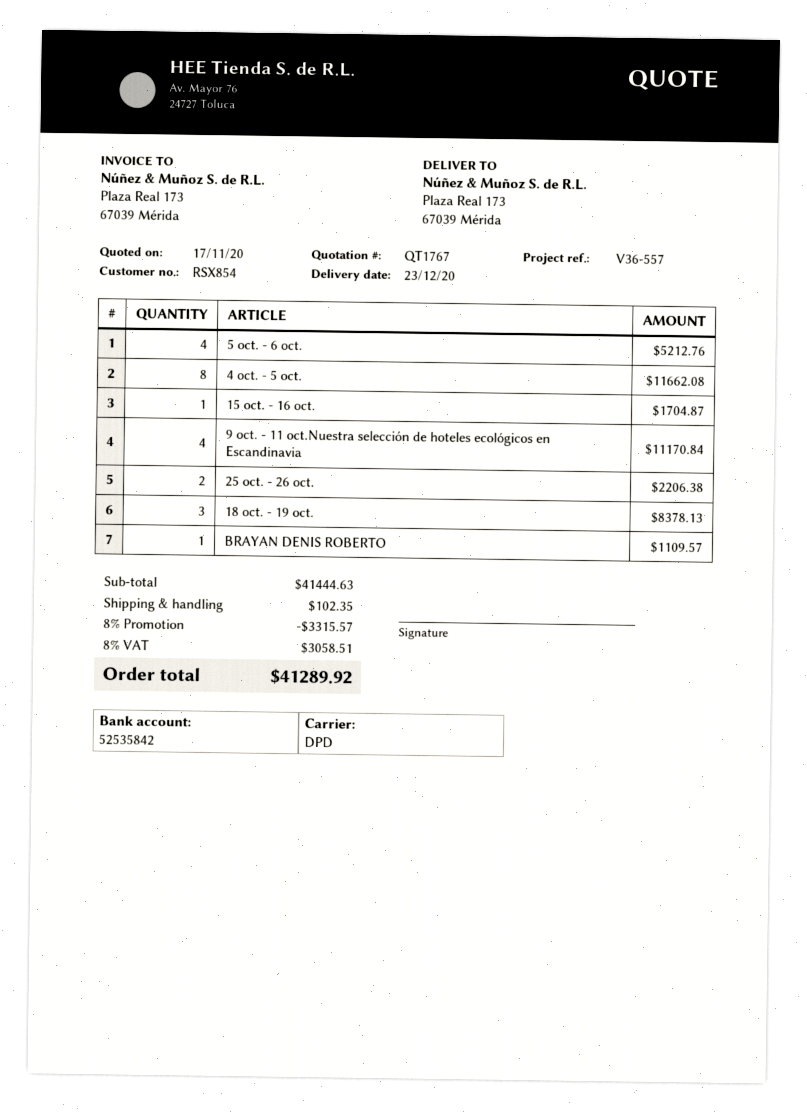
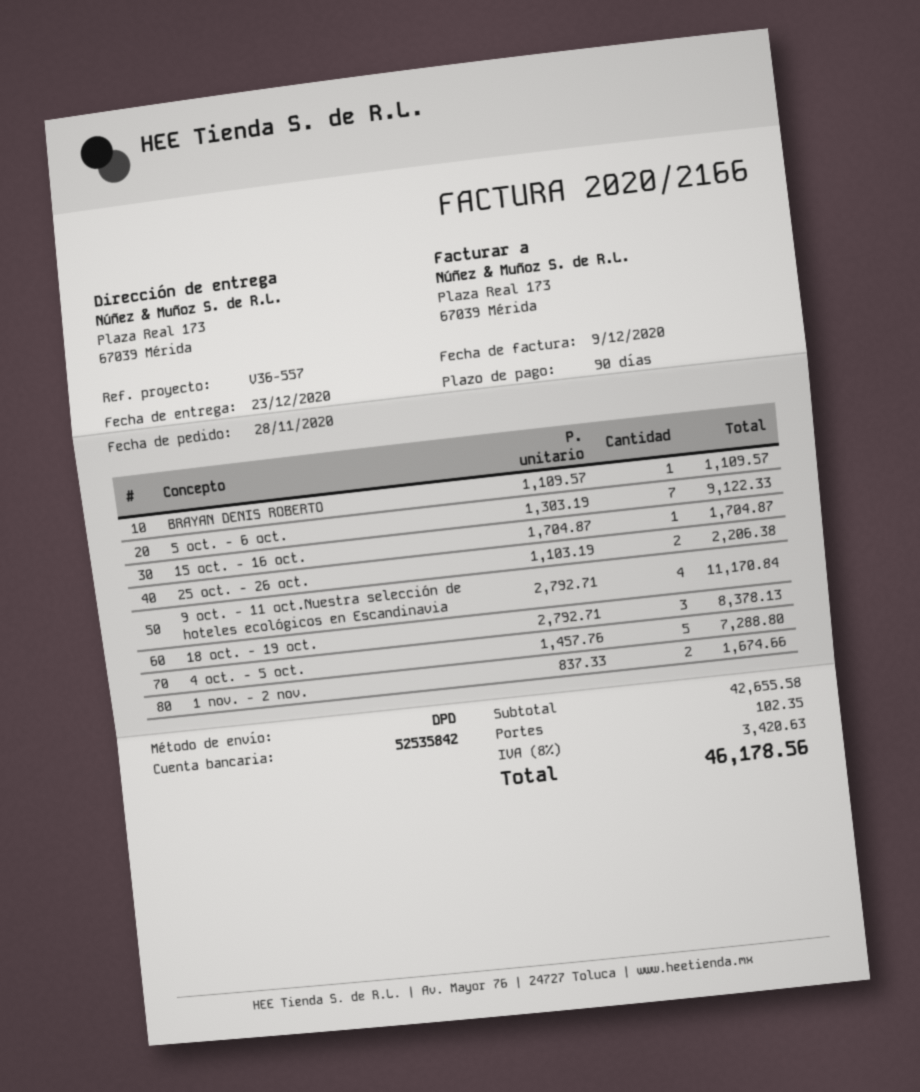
5 oct. - 6 oct.: 4 for 5212.76 -> 7 for 9122.33
4 oct. - 5 oct.: 8 for 11662.08 -> 5 for 7288.80
1 nov. - 2 nov.: none -> 2 for 1674.66
subtotal: 41444.63 -> 42655.58
discount: 8% = 3315.57 -> none
tax: 8% = 3058.51 -> 8% = 3420.63
total: 41289.92 -> 46178.56

